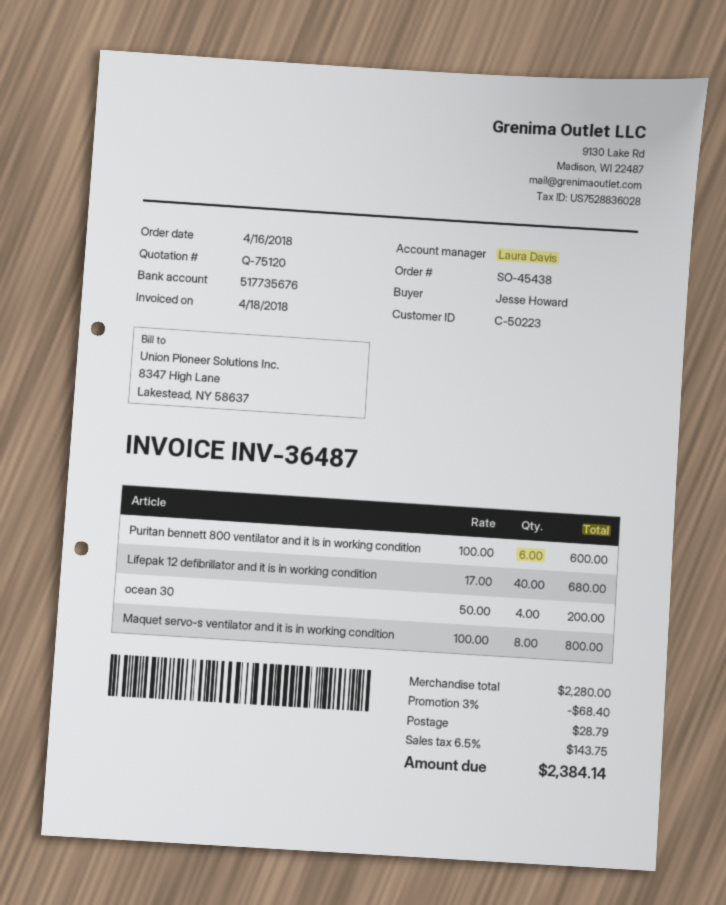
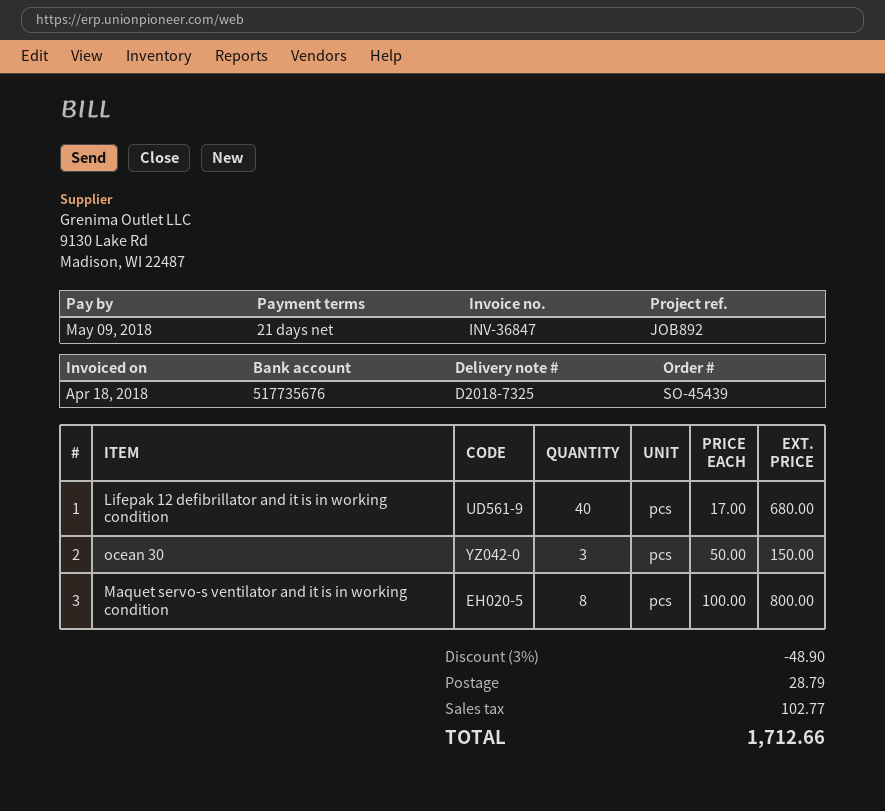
order number: SO-45438 -> SO-45439
invoice number: INV-36487 -> INV-36847
Puritan bennett 800 ventilator and it is in working condition: 6 x 100.00 = 600.00 -> none
ocean 30: 4 x 50.00 = 200.00 -> 3 x 50.00 = 150.00
discount: 3% = 68.40 -> 3% = 48.90
tax: 143.75 -> 102.77
total: 2384.14 -> 1712.66

